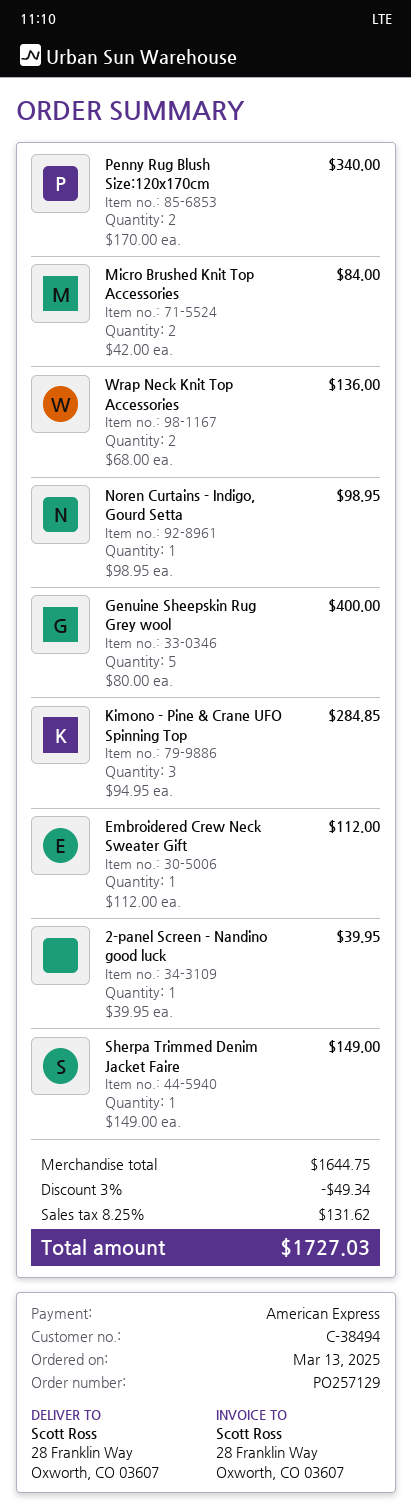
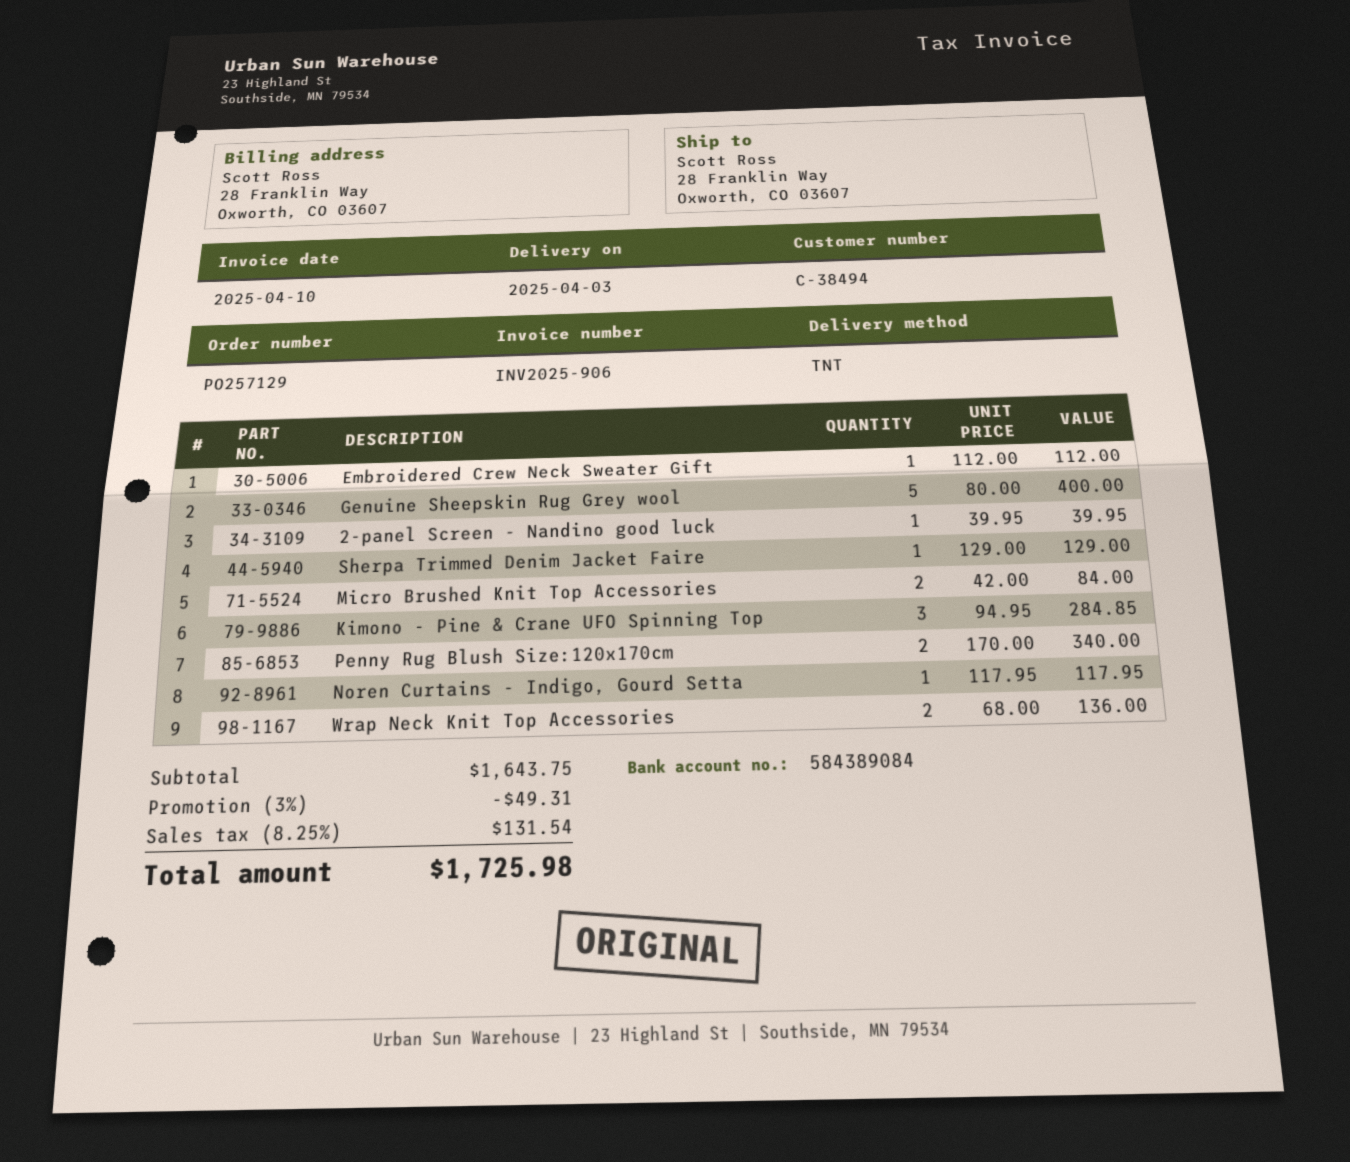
Noren Curtains - Indigo, Gourd Setta: 1 x 98.95 = 98.95 -> 1 x 117.95 = 117.95
Sherpa Trimmed Denim Jacket Faire: 1 x 149.00 = 149.00 -> 1 x 129.00 = 129.00
subtotal: 1644.75 -> 1643.75
discount: 3% = 49.34 -> 3% = 49.31
tax: 8.25% = 131.62 -> 8.25% = 131.54
total: 1727.03 -> 1725.98

